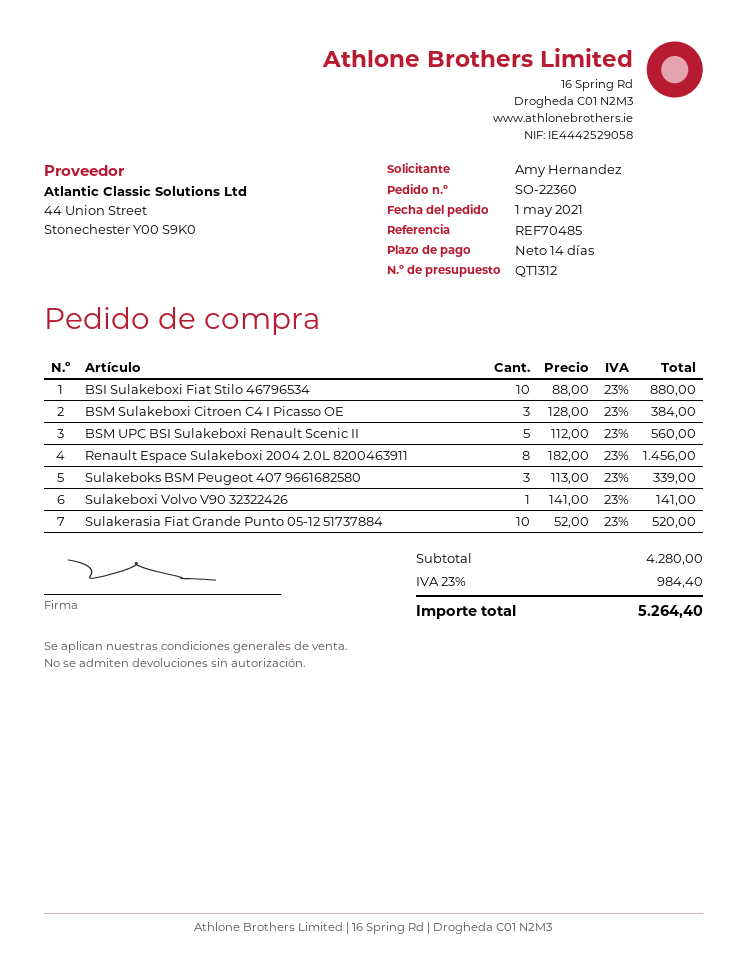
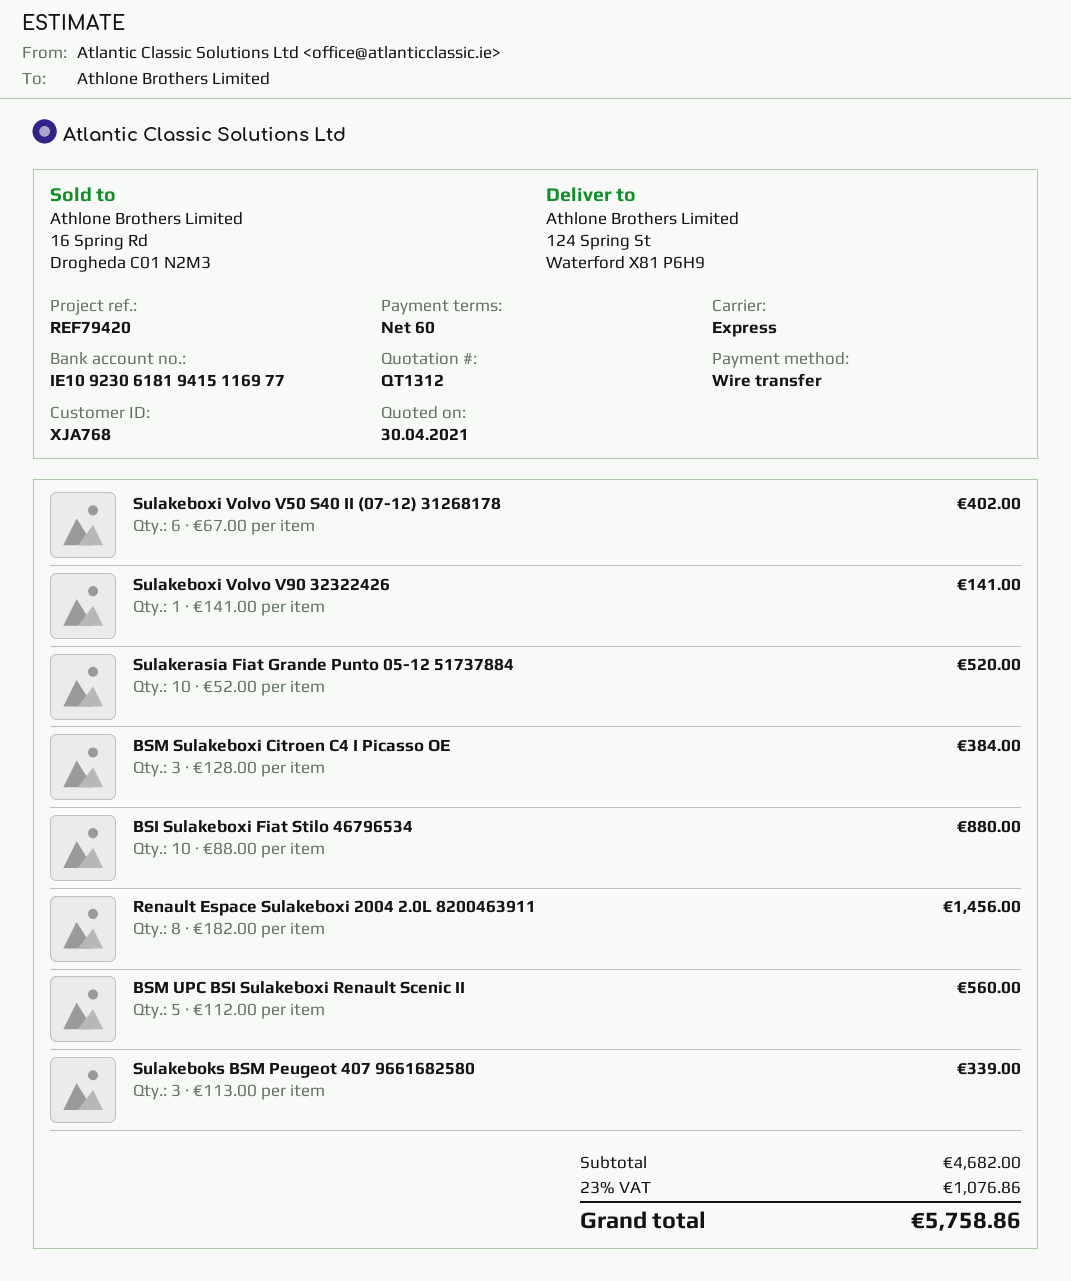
payment terms: 14 days -> 60 days
reference: REF70485 -> REF79420
Sulakeboxi Volvo V50 S40 II (07-12) 31268178: none -> 6 x 67.00 = 402.00
subtotal: 4280.00 -> 4682.00
tax: 23% = 984.40 -> 23% = 1076.86
total: 5264.40 -> 5758.86

